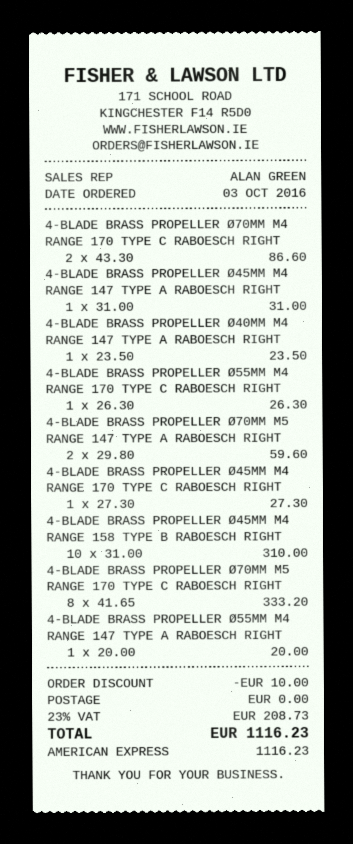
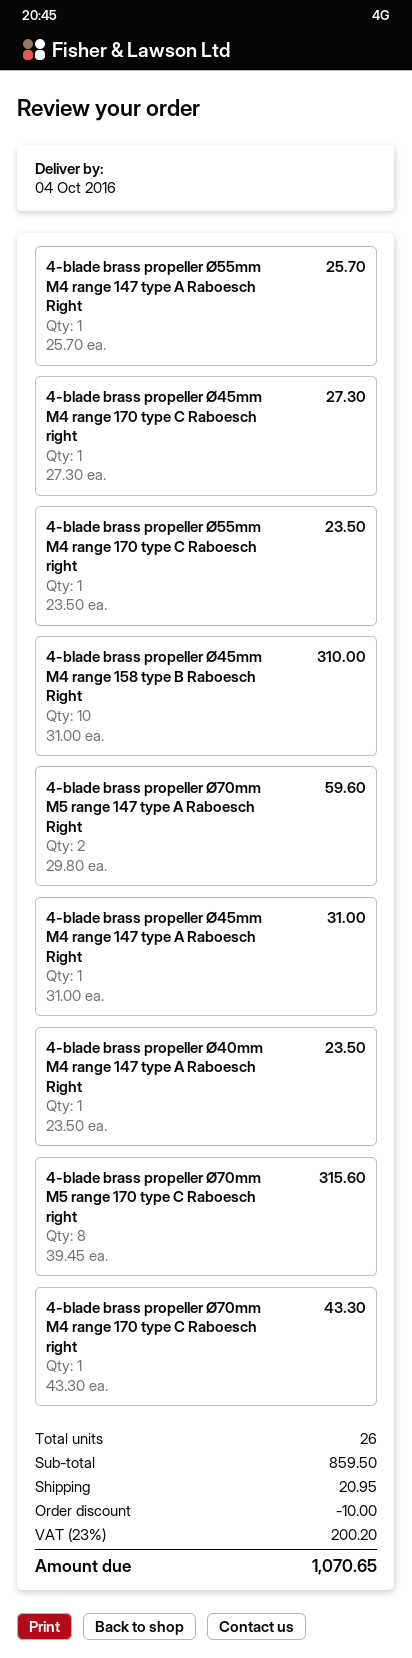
4-BLADE BRASS PROPELLER Ø70MM M4 RANGE 170 TYPE C RABOESCH RIGHT: 2 x 43.30 = 86.60 -> 1 x 43.30 = 43.30
4-BLADE BRASS PROPELLER Ø55MM M4 RANGE 170 TYPE C RABOESCH RIGHT: 1 x 26.30 = 26.30 -> 1 x 23.50 = 23.50
4-BLADE BRASS PROPELLER Ø70MM M5 RANGE 170 TYPE C RABOESCH RIGHT: 8 x 41.65 = 333.20 -> 8 x 39.45 = 315.60
4-BLADE BRASS PROPELLER Ø55MM M4 RANGE 147 TYPE A RABOESCH RIGHT: 1 x 20.00 = 20.00 -> 1 x 25.70 = 25.70
shipping: 0.00 -> 20.95
tax: 23% = 208.73 -> 23% = 200.20
total: 1116.23 -> 1070.65

